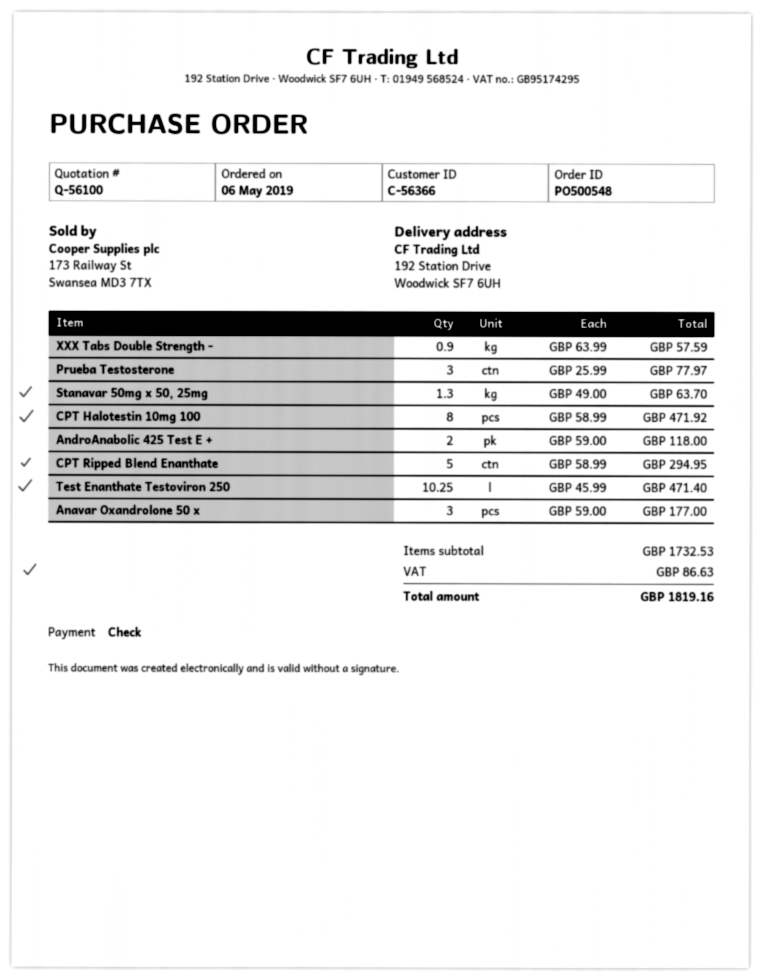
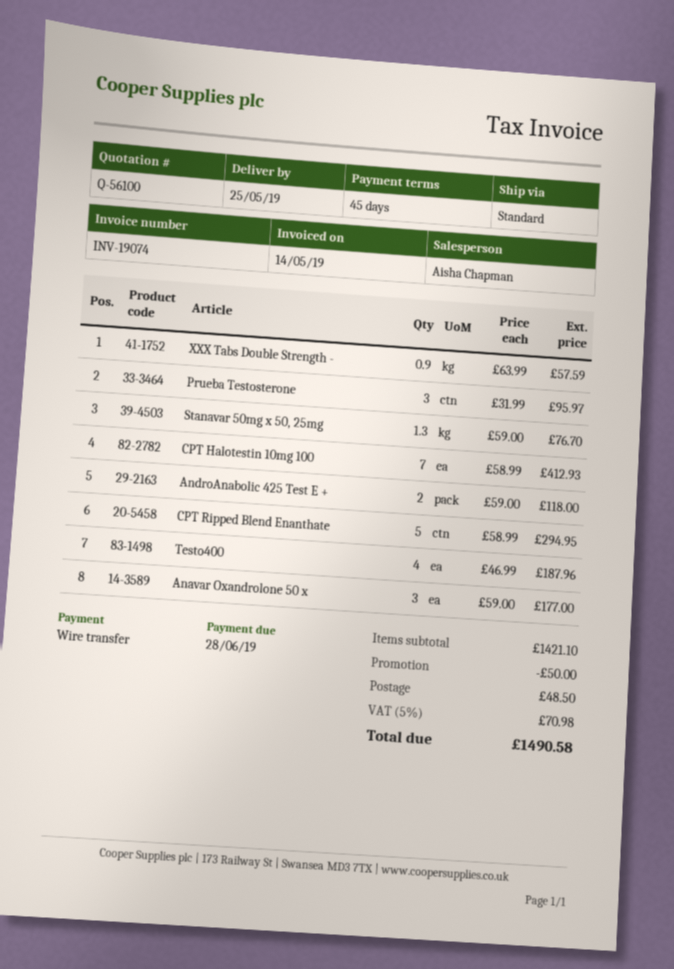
payment method: cheque -> bank transfer
Prueba Testosterone: 3 x 25.99 = 77.97 -> 3 x 31.99 = 95.97
Stanavar 50mg x 50, 25mg: 1.3 x 49.00 = 63.70 -> 1.3 x 59.00 = 76.70
CPT Halotestin 10mg 100: 8 x 58.99 = 471.92 -> 7 x 58.99 = 412.93
Test Enanthate Testoviron 250: 10.25 x 45.99 = 471.40 -> none
Testo400: none -> 4 x 46.99 = 187.96
subtotal: 1732.53 -> 1421.10
discount: none -> 50.00
shipping: none -> 48.50
tax: 86.63 -> 70.98
total: 1819.16 -> 1490.58

